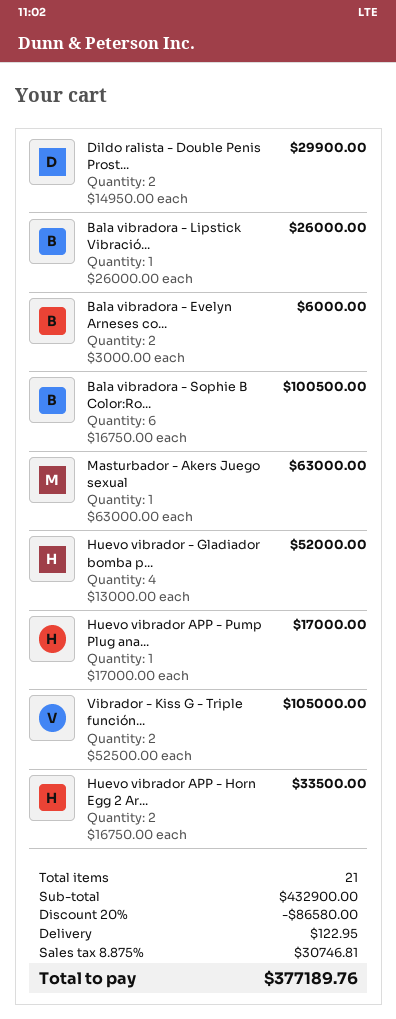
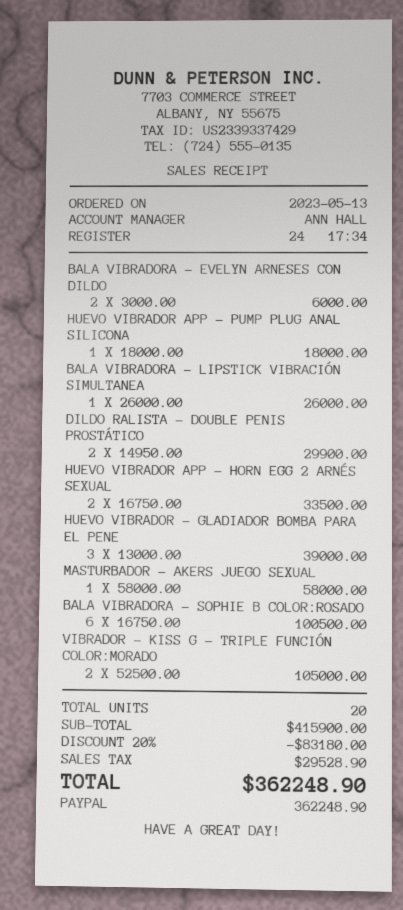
Masturbador - Akers Juego sexual: 1 x 63000.00 = 63000.00 -> 1 x 58000.00 = 58000.00
Huevo vibrador - Gladiador bomba p...: 4 x 13000.00 = 52000.00 -> 3 x 13000.00 = 39000.00
Huevo vibrador APP - Pump Plug ana...: 1 x 17000.00 = 17000.00 -> 1 x 18000.00 = 18000.00
total quantity: 21 -> 20
subtotal: 432900.00 -> 415900.00
discount: 20% = 86580.00 -> 20% = 83180.00
shipping: 122.95 -> none
tax: 30746.81 -> 29528.90
total: 377189.76 -> 362248.90

